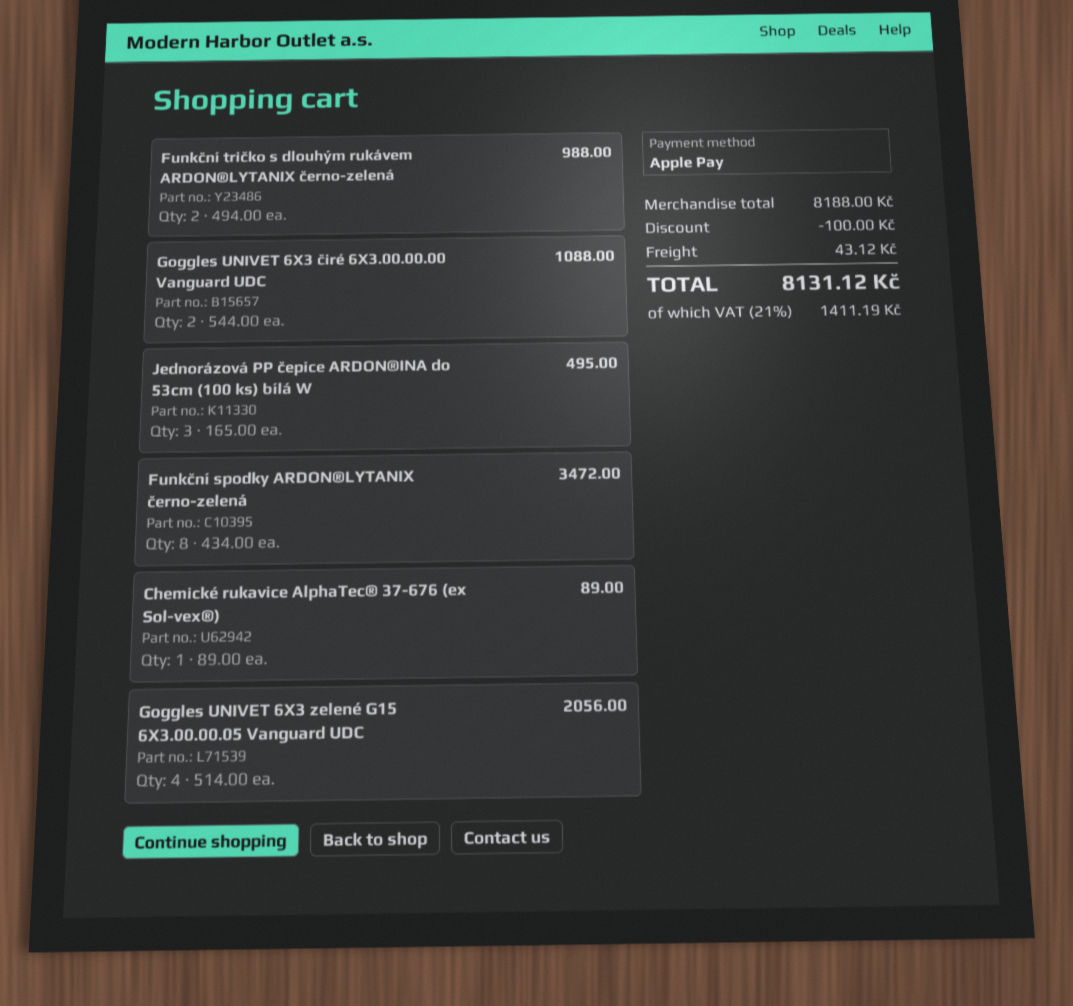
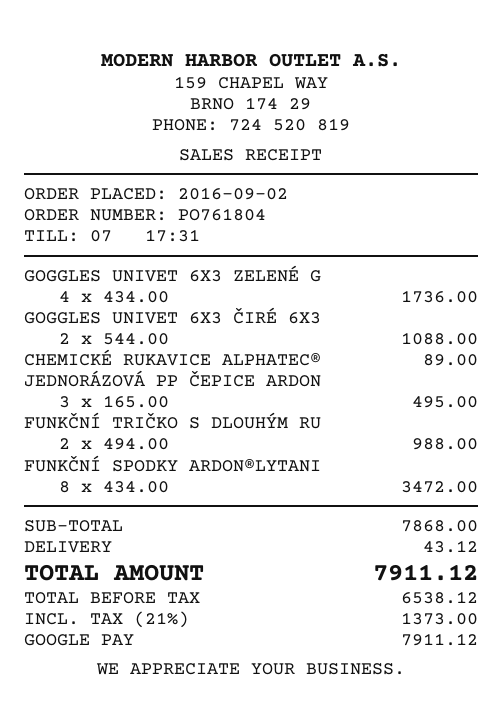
payment method: Apple Pay -> Google Pay
Goggles UNIVET 6X3 zelené G15 6X3.00.00.05 Vanguard UDC: 4 x 514.00 = 2056.00 -> 4 x 434.00 = 1736.00
subtotal: 8188.00 -> 7868.00
discount: 100.00 -> none
tax: 21% = 1411.19 -> 21% = 1373.00
total: 8131.12 -> 7911.12

